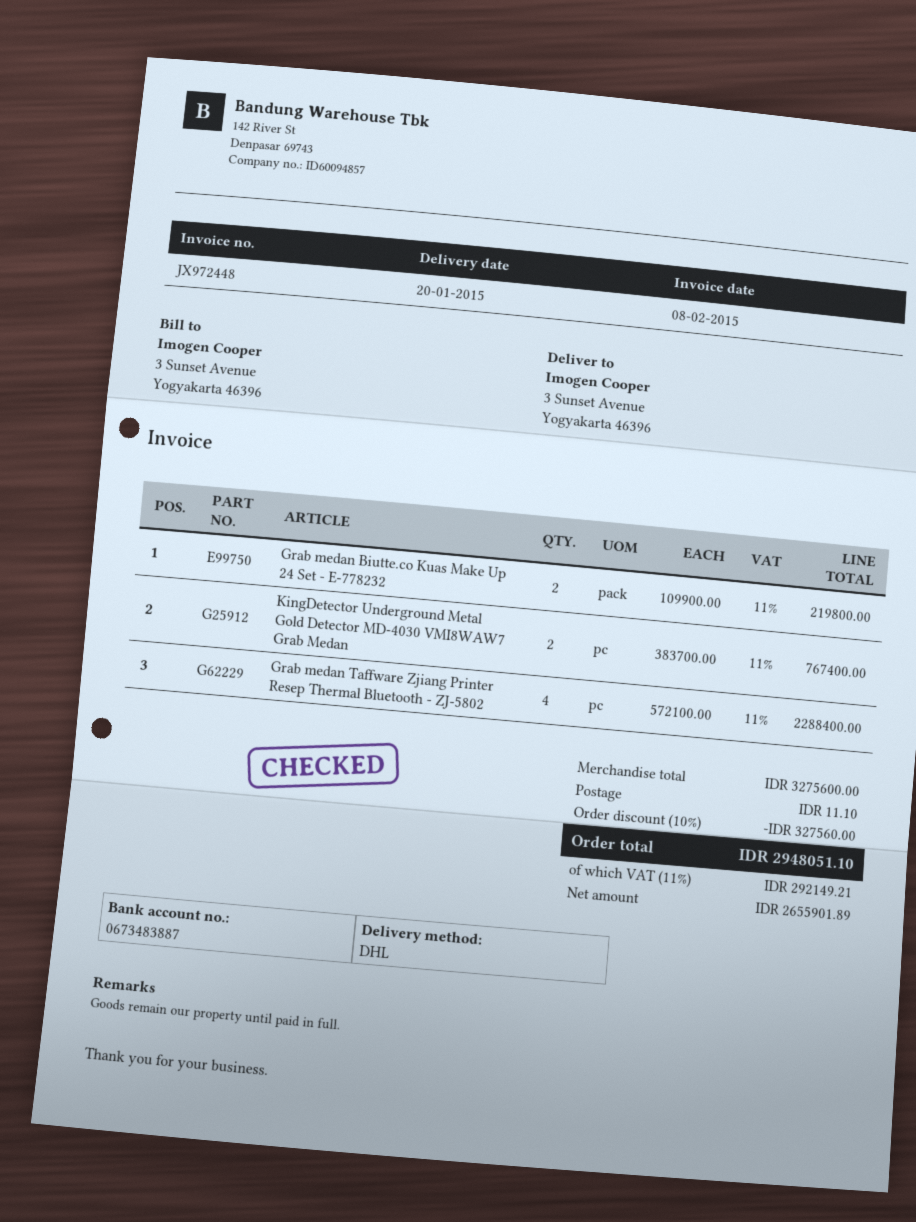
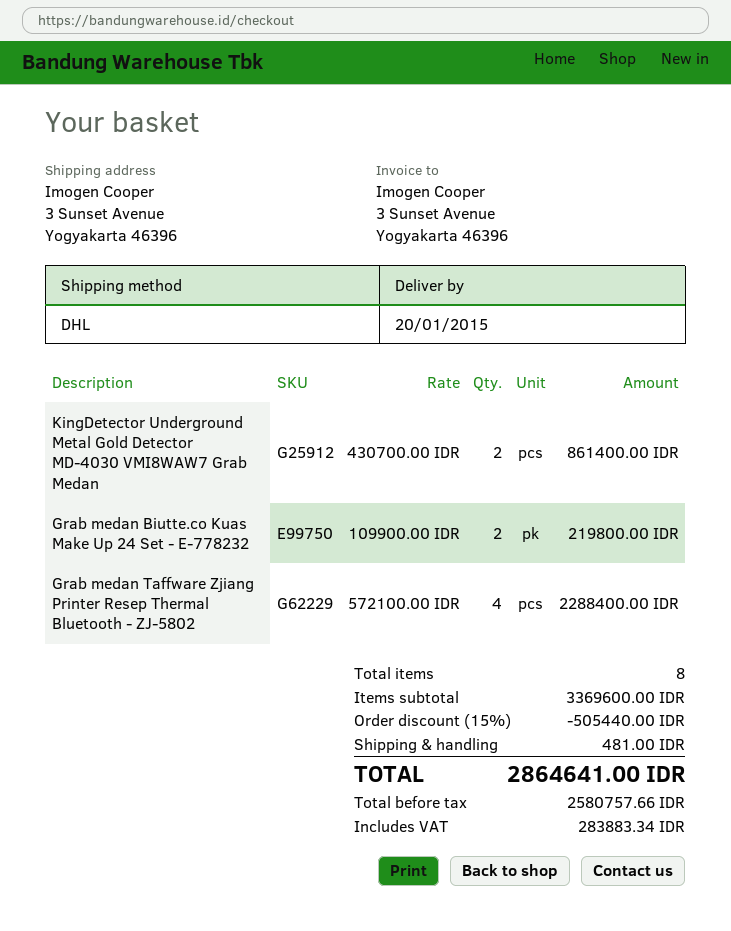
KingDetector Underground Metal Gold Detector MD-4030 VMI8WAW7 Grab Medan: 2 x 383700.00 = 767400.00 -> 2 x 430700.00 = 861400.00
subtotal: 3275600.00 -> 3369600.00
discount: 10% = 327560.00 -> 15% = 505440.00
shipping: 11.10 -> 481.00
net: 2655901.89 -> 2580757.66
tax: 292149.21 -> 283883.34
total: 2948051.10 -> 2864641.00

